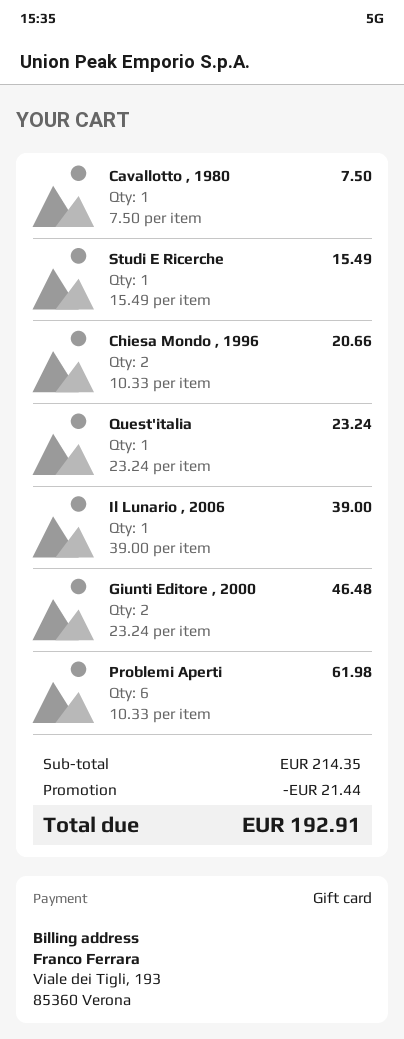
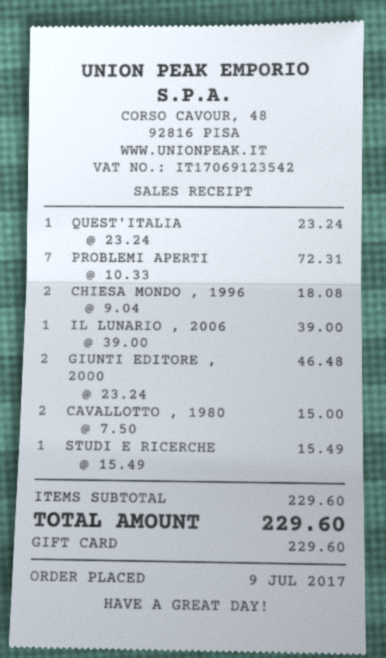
Cavallotto , 1980: 1 x 7.50 = 7.50 -> 2 x 7.50 = 15.00
Chiesa Mondo , 1996: 2 x 10.33 = 20.66 -> 2 x 9.04 = 18.08
Problemi Aperti: 6 x 10.33 = 61.98 -> 7 x 10.33 = 72.31
subtotal: 214.35 -> 229.60
discount: 21.44 -> none
total: 192.91 -> 229.60

